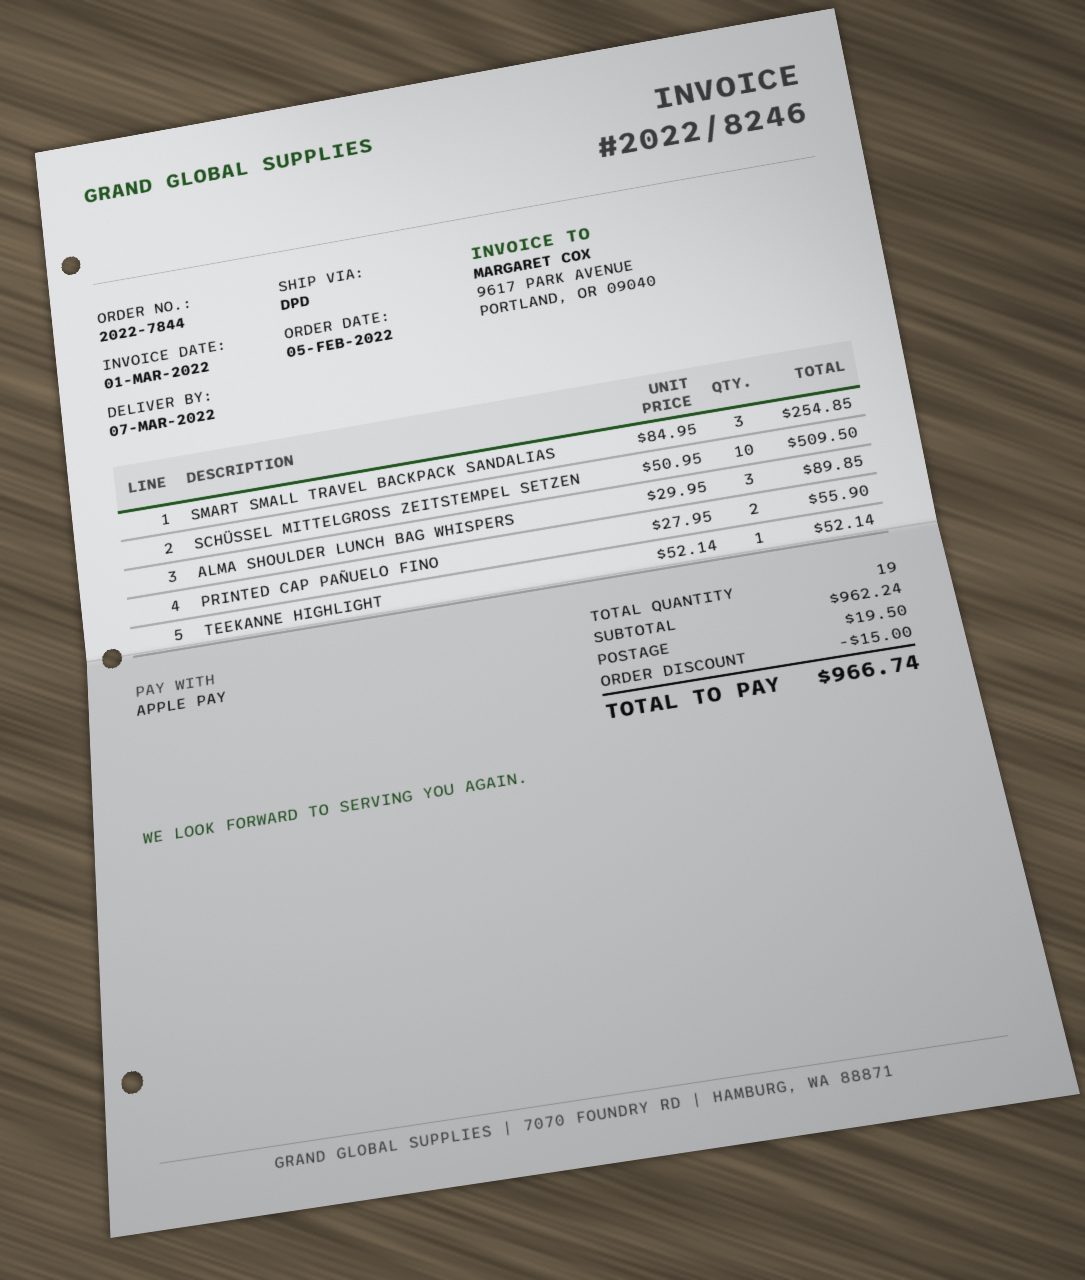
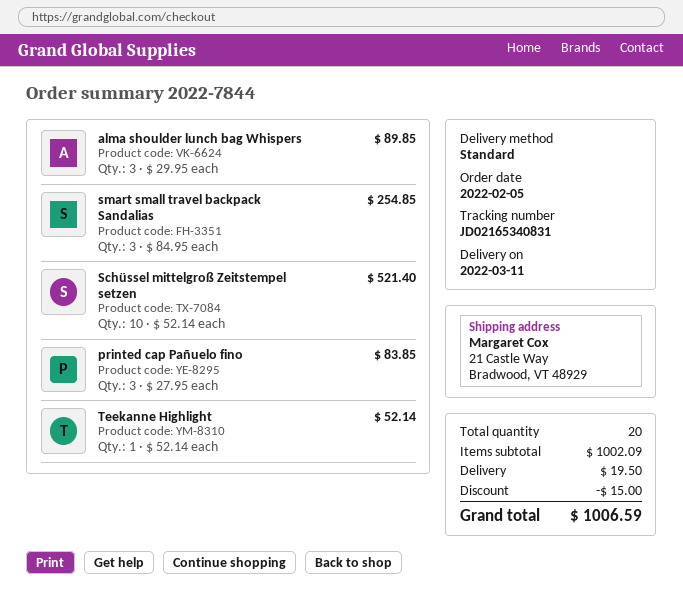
delivery date: 2022-03-07 -> 2022-03-11
shipping method: DPD -> standard
SCHÜSSEL MITTELGROSS ZEITSTEMPEL SETZEN: 10 x 50.95 = 509.50 -> 10 x 52.14 = 521.40
PRINTED CAP PAÑUELO FINO: 2 x 27.95 = 55.90 -> 3 x 27.95 = 83.85
total quantity: 19 -> 20
subtotal: 962.24 -> 1002.09
total: 966.74 -> 1006.59

